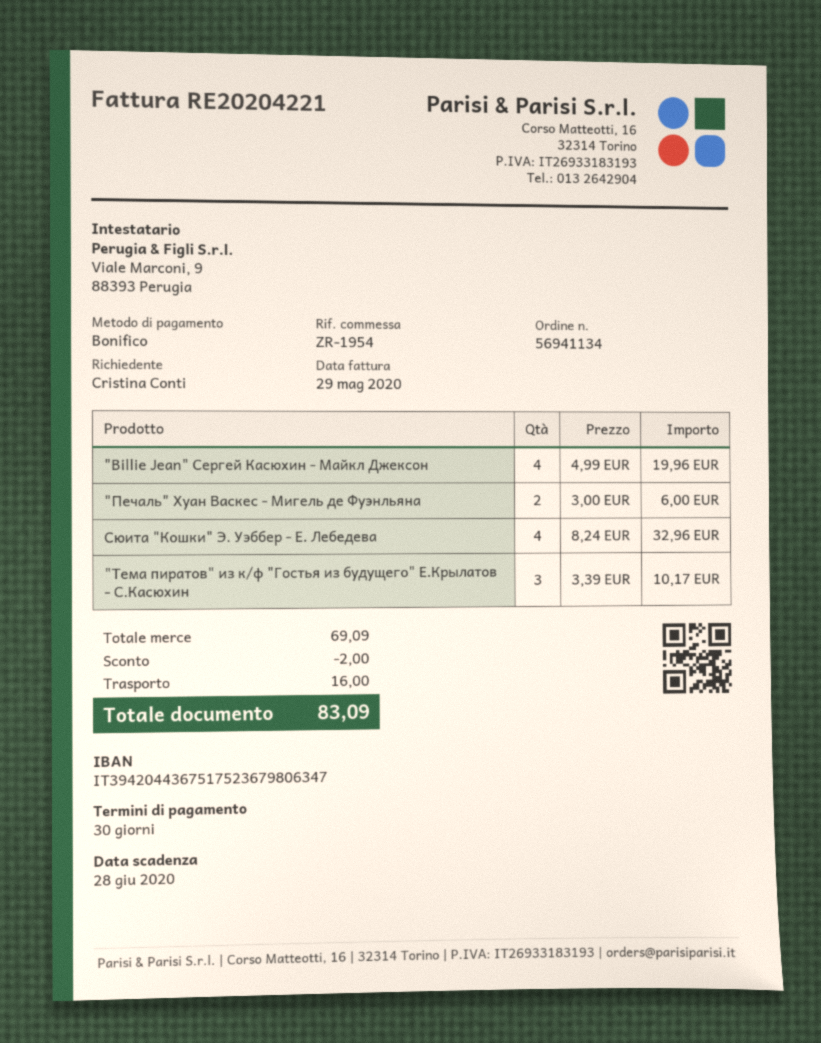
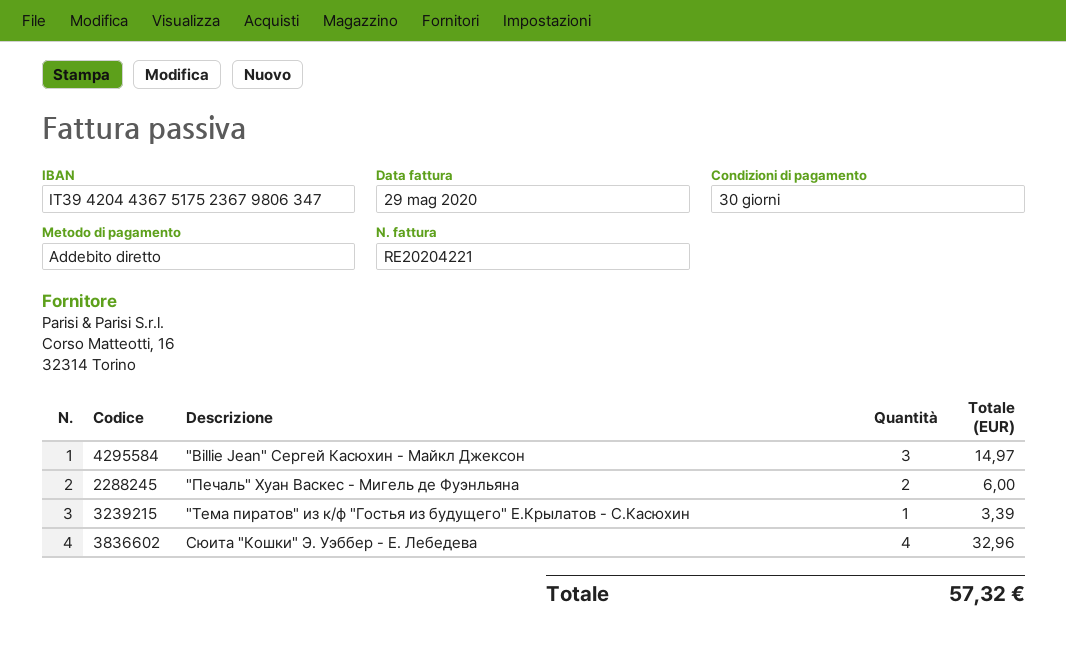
payment method: bank transfer -> direct debit
"Billie Jean" Сергей Касюхин - Майкл Джексон: 4 for 19.96 -> 3 for 14.97
"Тема пиратов" из к/ф "Гостья из будущего" Е.Крылатов - С.Касюхин: 3 for 10.17 -> 1 for 3.39
discount: 2.00 -> none
shipping: 16.00 -> none
total: 83.09 -> 57.32

